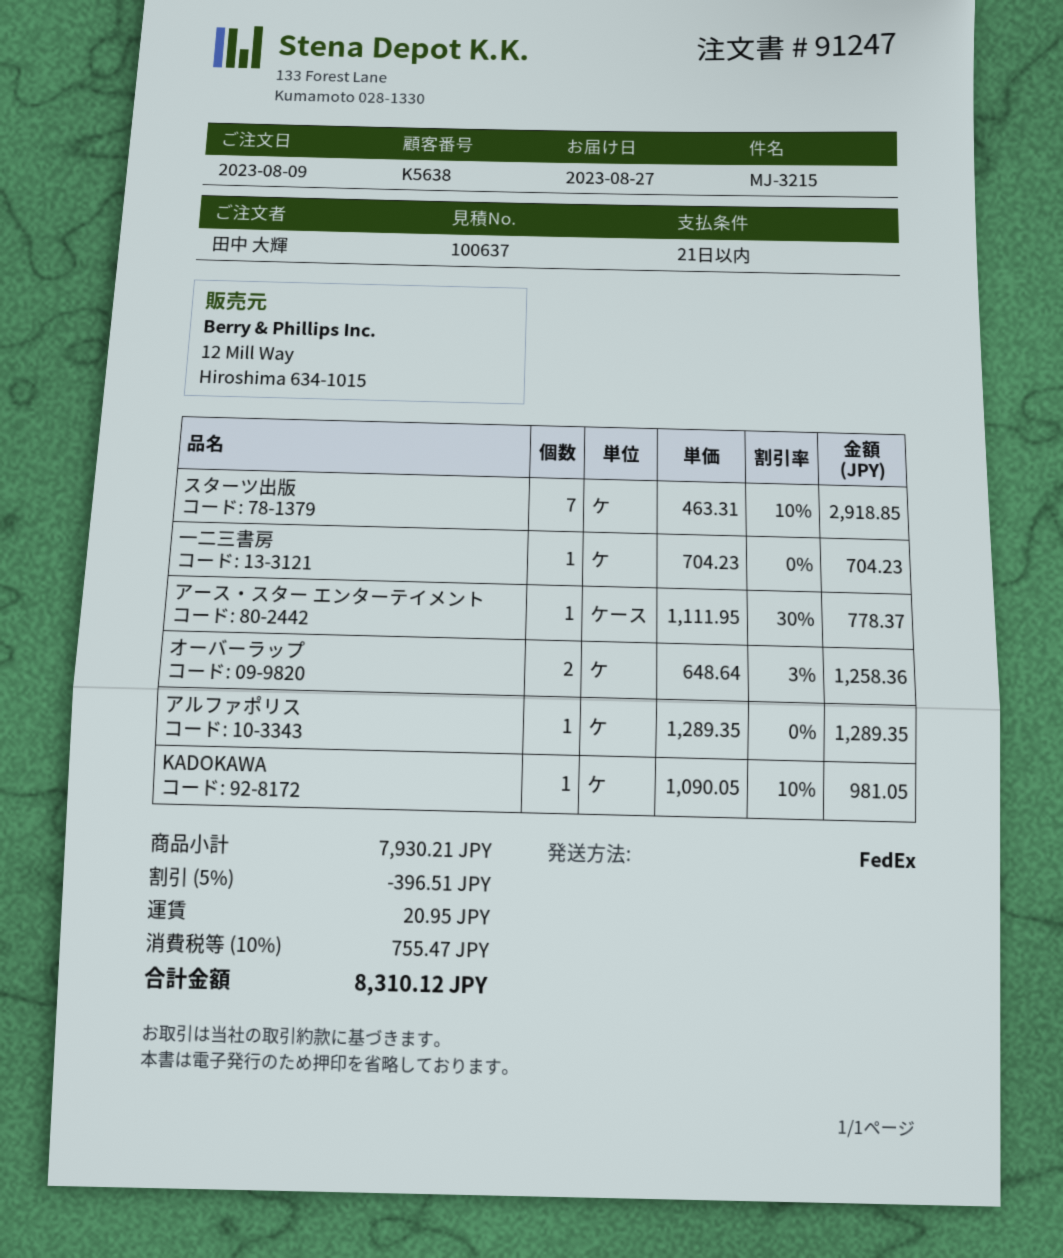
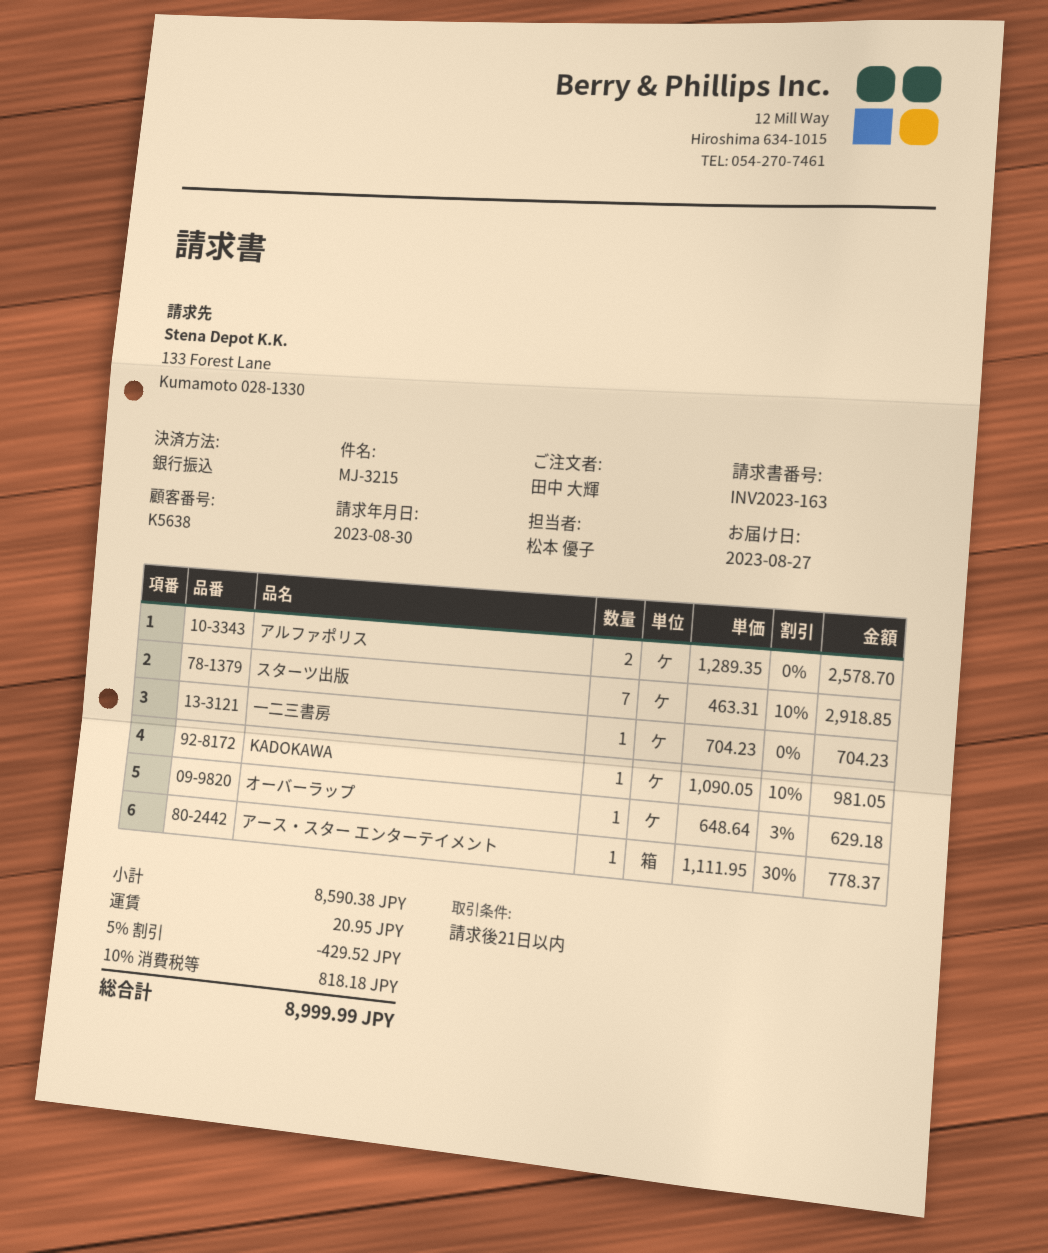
オーバーラップ: 2 x 648.64 - 3% = 1258.36 -> 1 x 648.64 - 3% = 629.18
アルファポリス: 1 x 1289.35 = 1289.35 -> 2 x 1289.35 = 2578.70
subtotal: 7930.21 -> 8590.38
discount: 5% = 396.51 -> 5% = 429.52
tax: 10% = 755.47 -> 10% = 818.18
total: 8310.12 -> 8999.99

